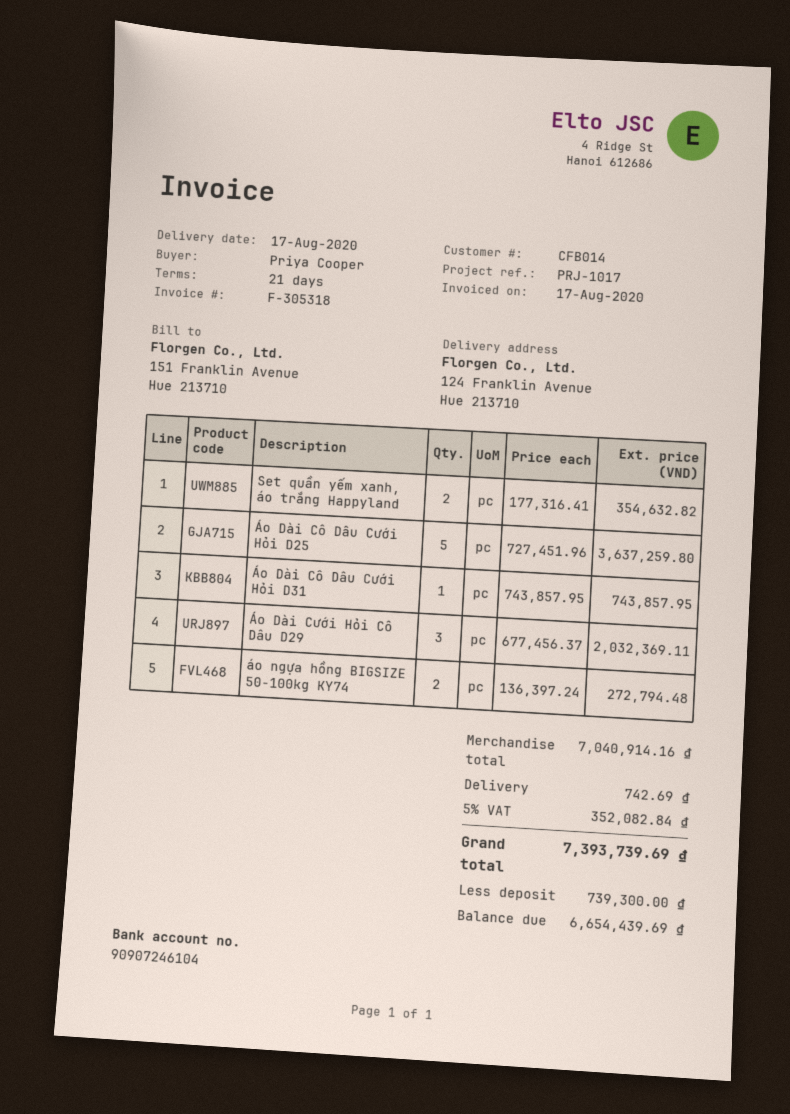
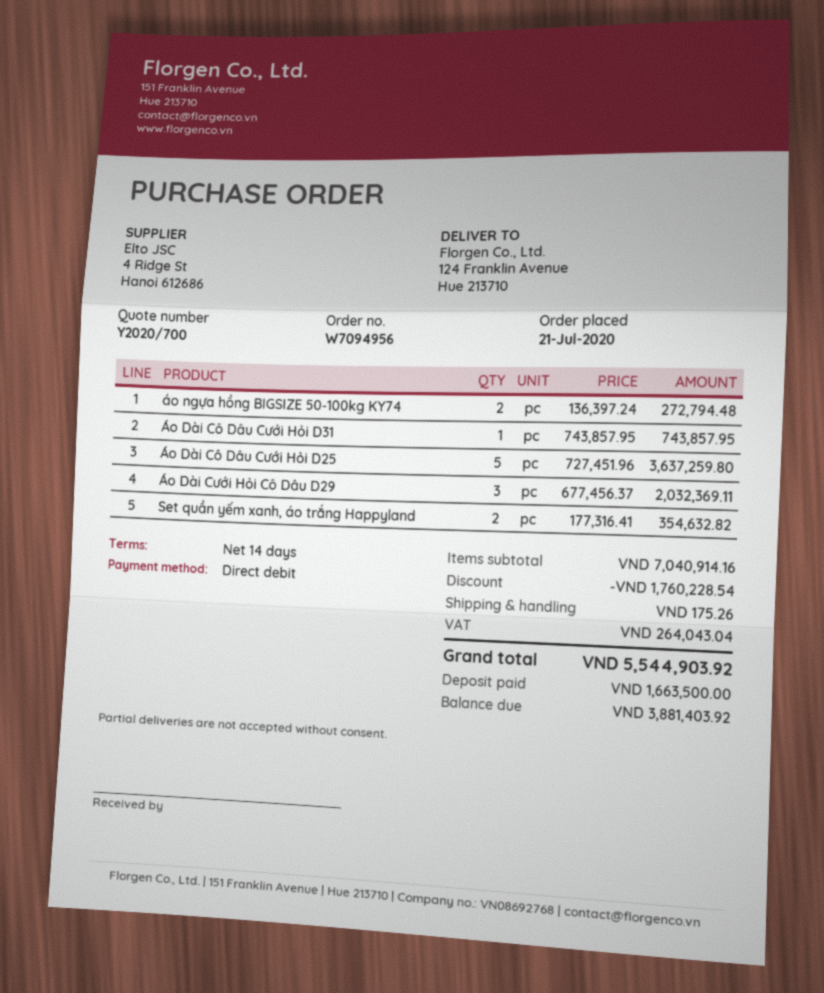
payment terms: 21 days -> 14 days
discount: none -> 1760228.54
shipping: 742.69 -> 175.26
tax: 352082.84 -> 264043.04
total: 7393739.69 -> 5544903.92
deposit: 739300.00 -> 1663500.00
balance: 6654439.69 -> 3881403.92

